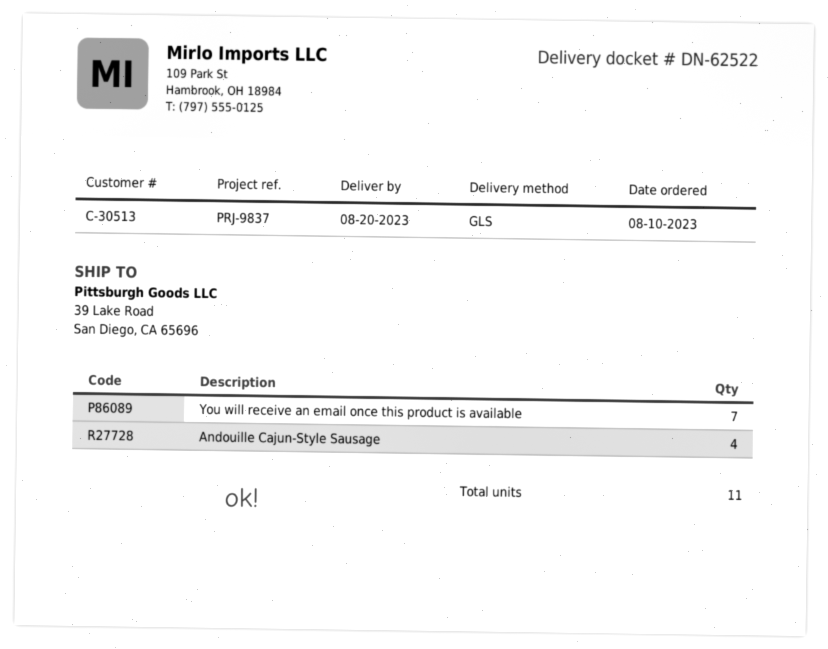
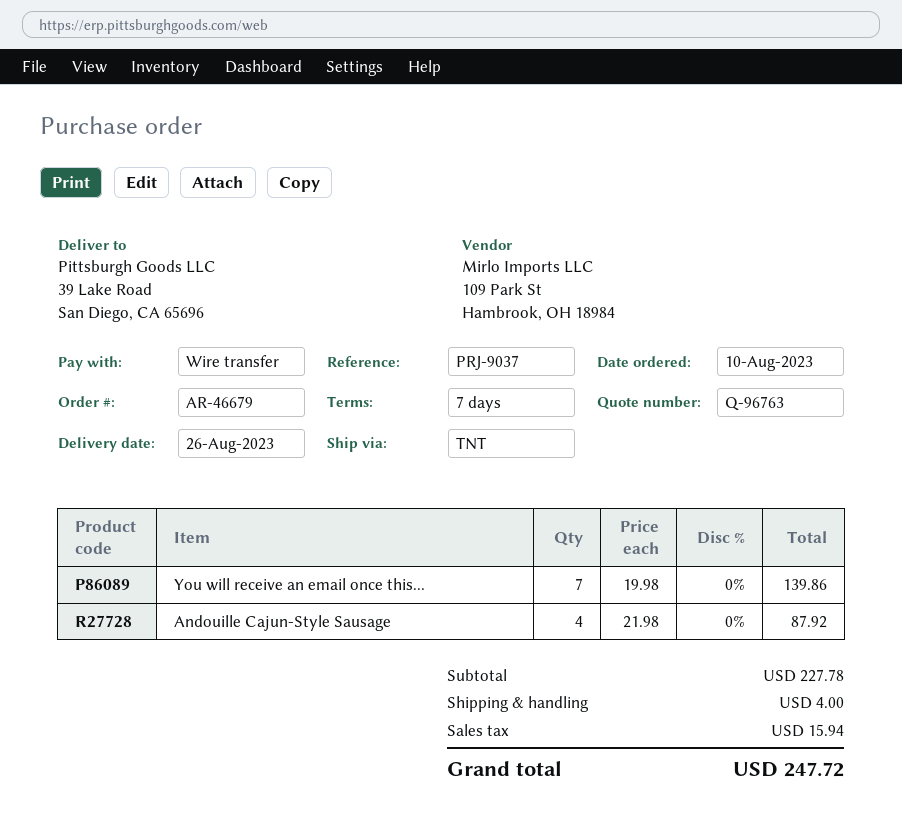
delivery date: 2023-08-20 -> 2023-08-26
reference: PRJ-9837 -> PRJ-9037
shipping method: GLS -> TNT

